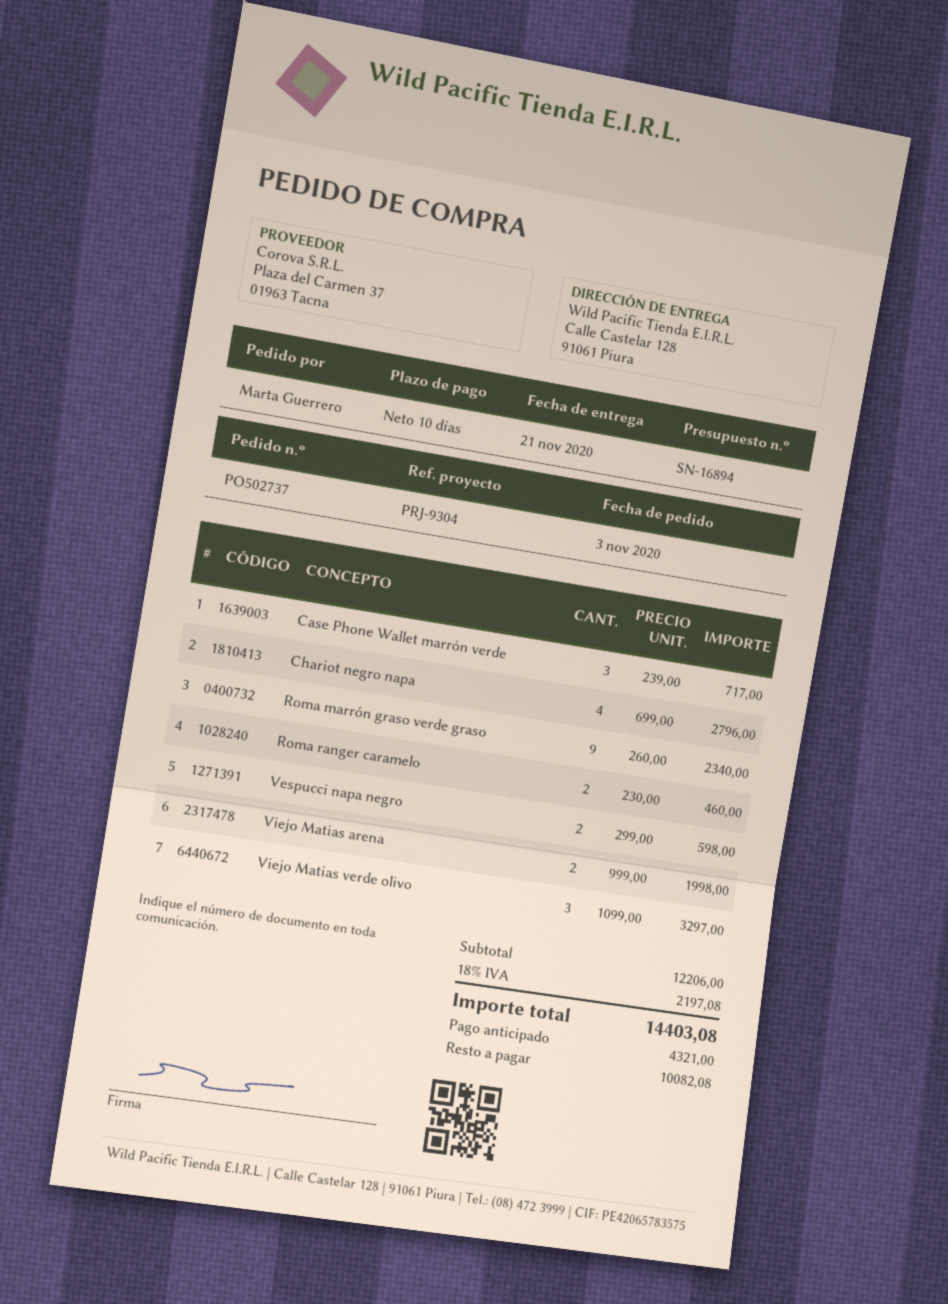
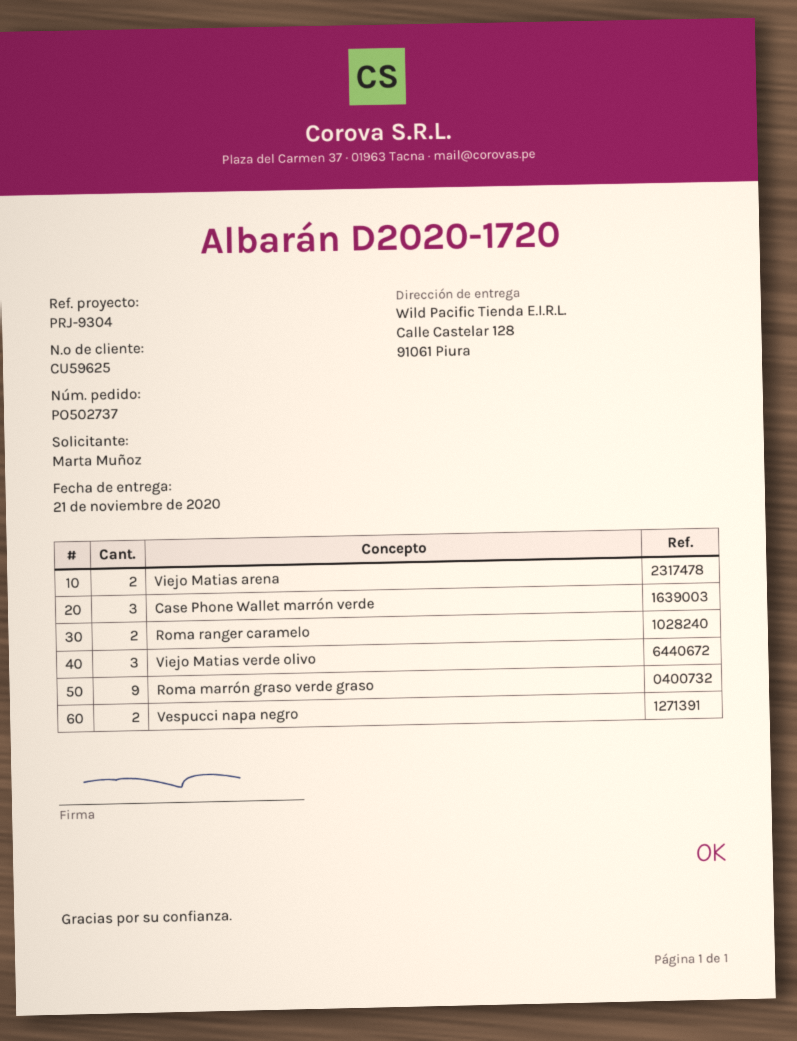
ordered by: Marta Guerrero -> Marta Muñoz
Chariot negro napa: 4 -> none

